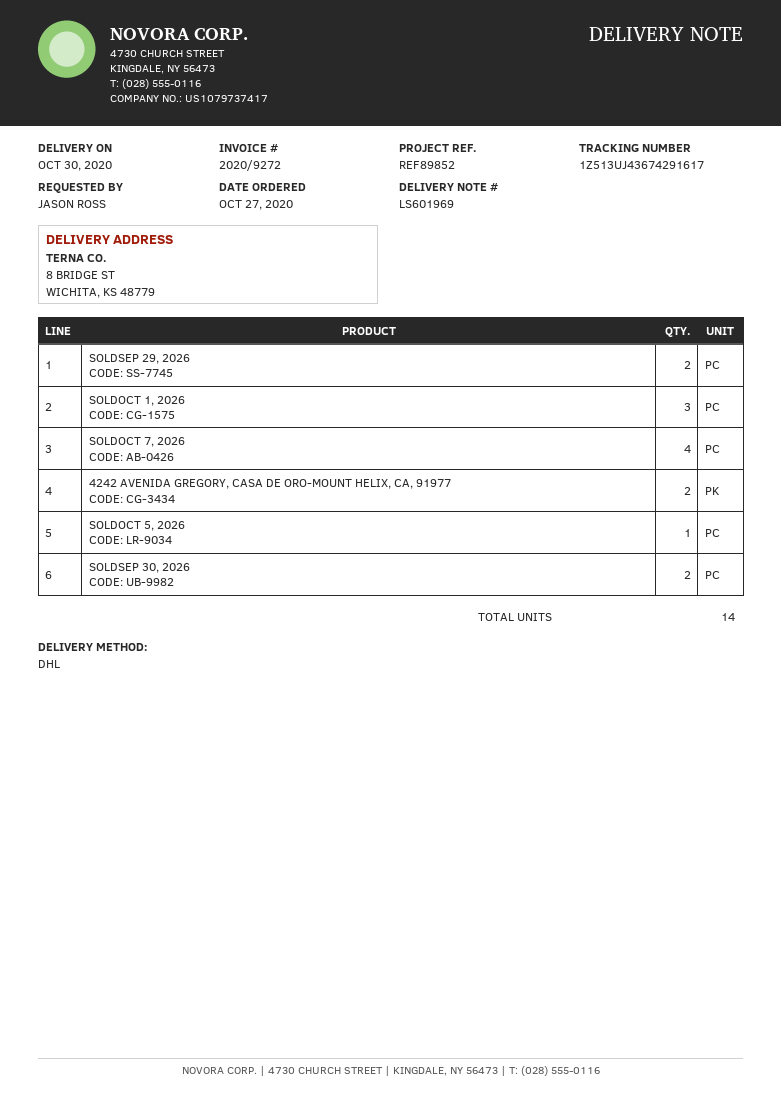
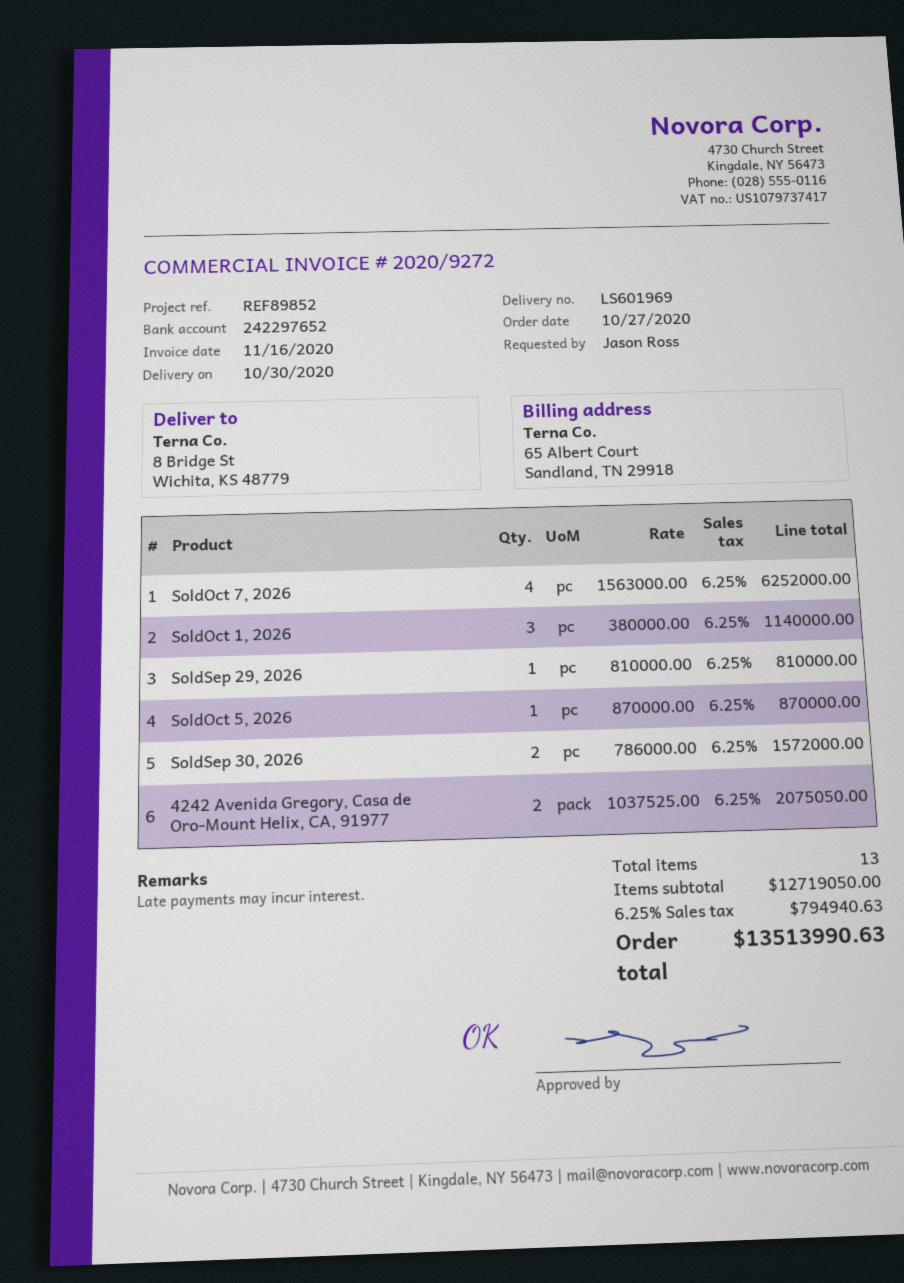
SOLDSEP 29, 2026: 2 -> 1
total quantity: 14 -> 13

